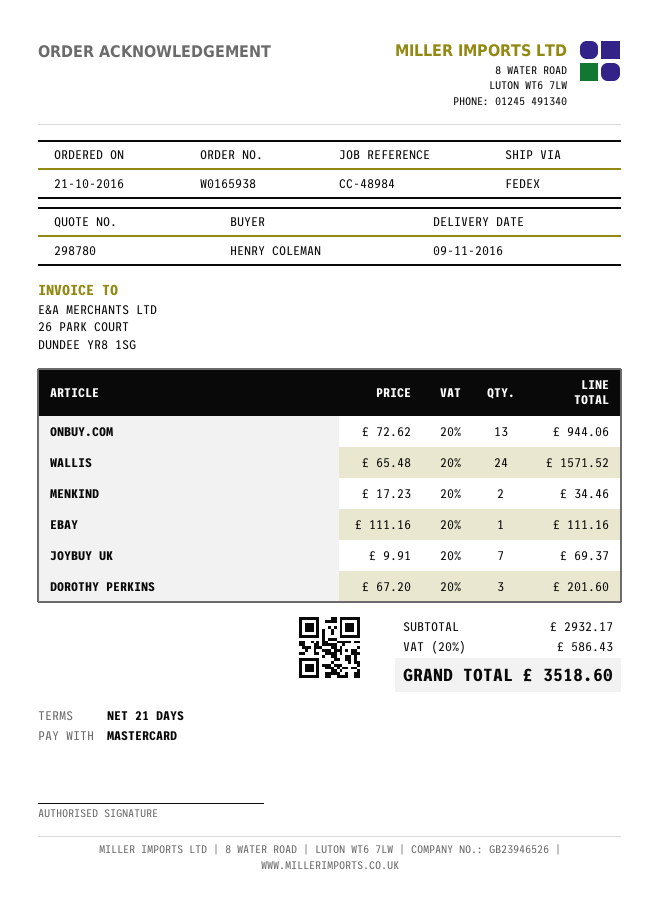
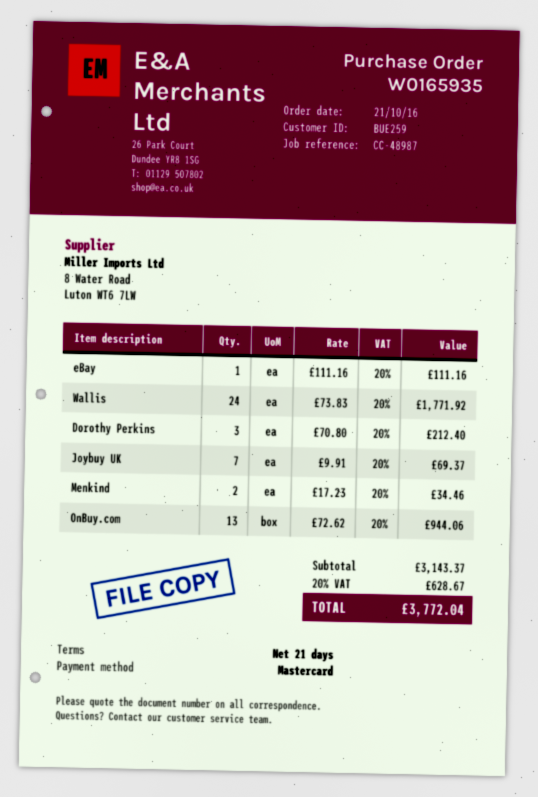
order number: W0165938 -> W0165935
reference: CC-48984 -> CC-48987
WALLIS: 24 x 65.48 = 1571.52 -> 24 x 73.83 = 1771.92
DOROTHY PERKINS: 3 x 67.20 = 201.60 -> 3 x 70.80 = 212.40
subtotal: 2932.17 -> 3143.37
tax: 20% = 586.43 -> 20% = 628.67
total: 3518.60 -> 3772.04

